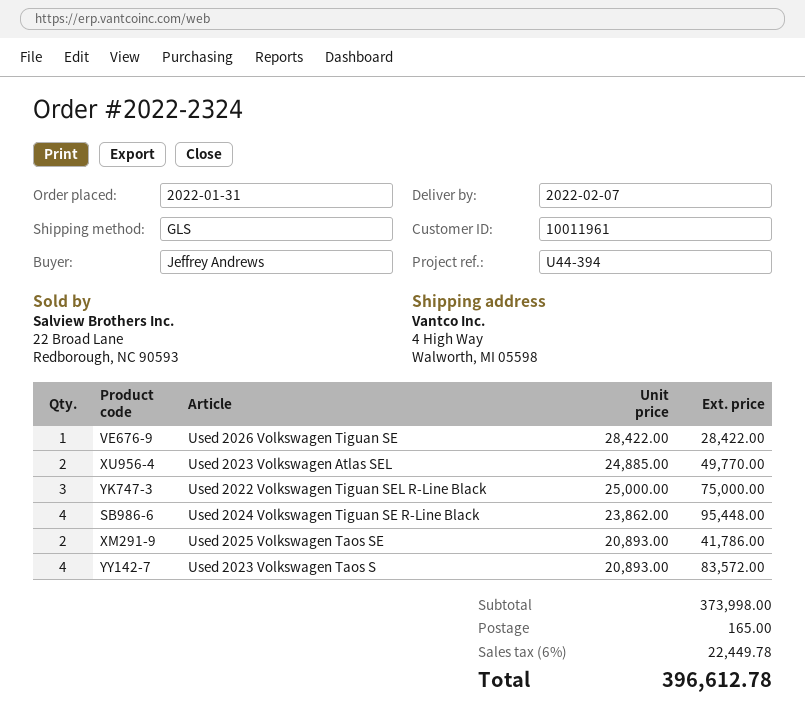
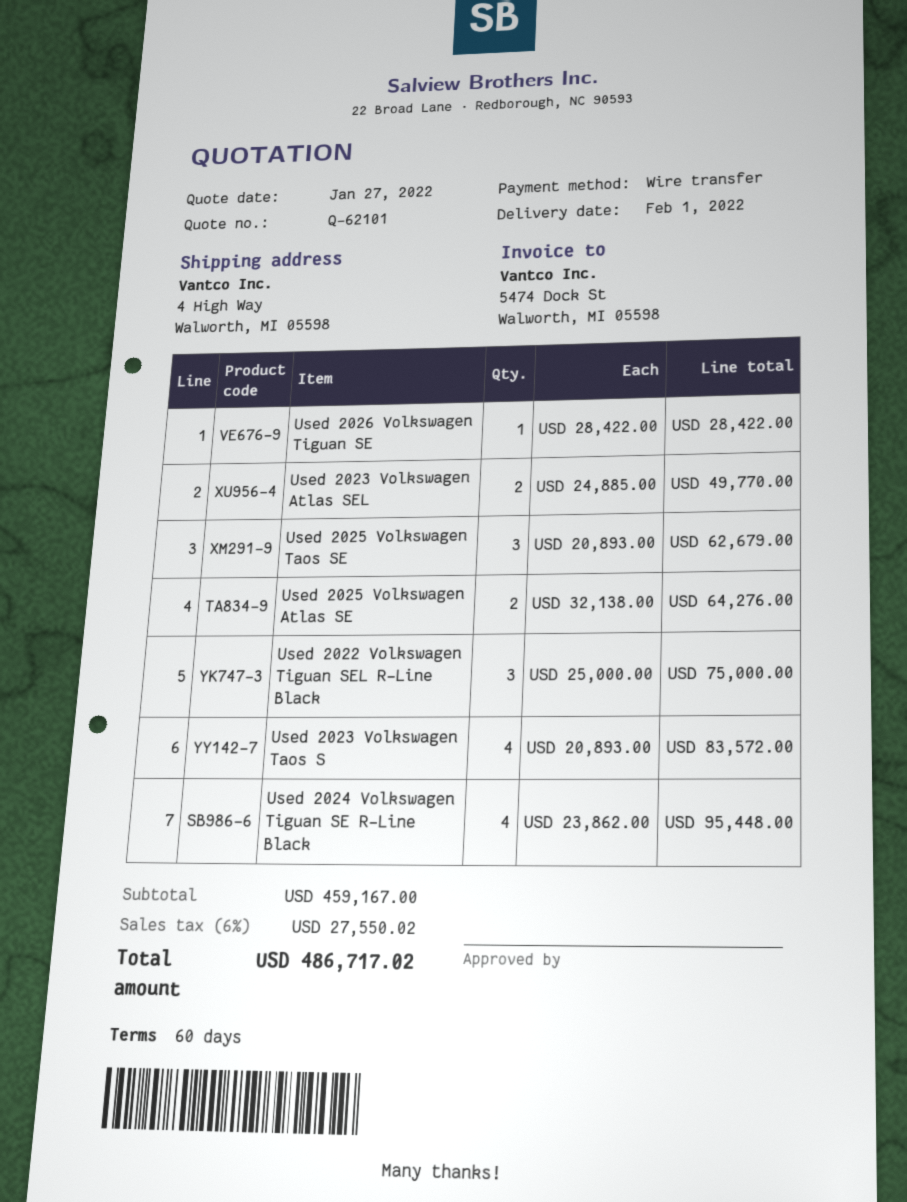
delivery date: 2022-02-07 -> 2022-02-01
Used 2025 Volkswagen Taos SE: 2 x 20893.00 = 41786.00 -> 3 x 20893.00 = 62679.00
Used 2025 Volkswagen Atlas SE: none -> 2 x 32138.00 = 64276.00
subtotal: 373998.00 -> 459167.00
shipping: 165.00 -> none
tax: 6% = 22449.78 -> 6% = 27550.02
total: 396612.78 -> 486717.02

